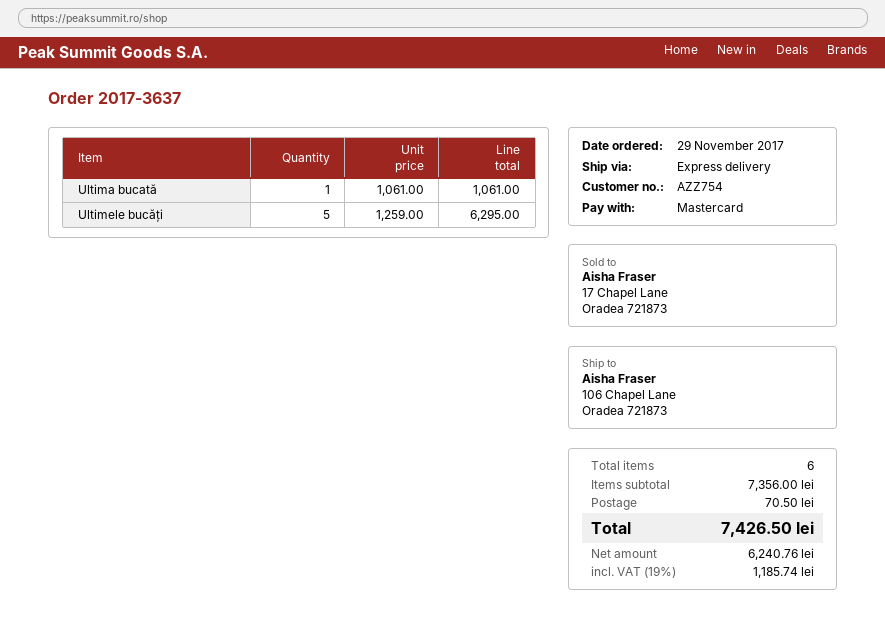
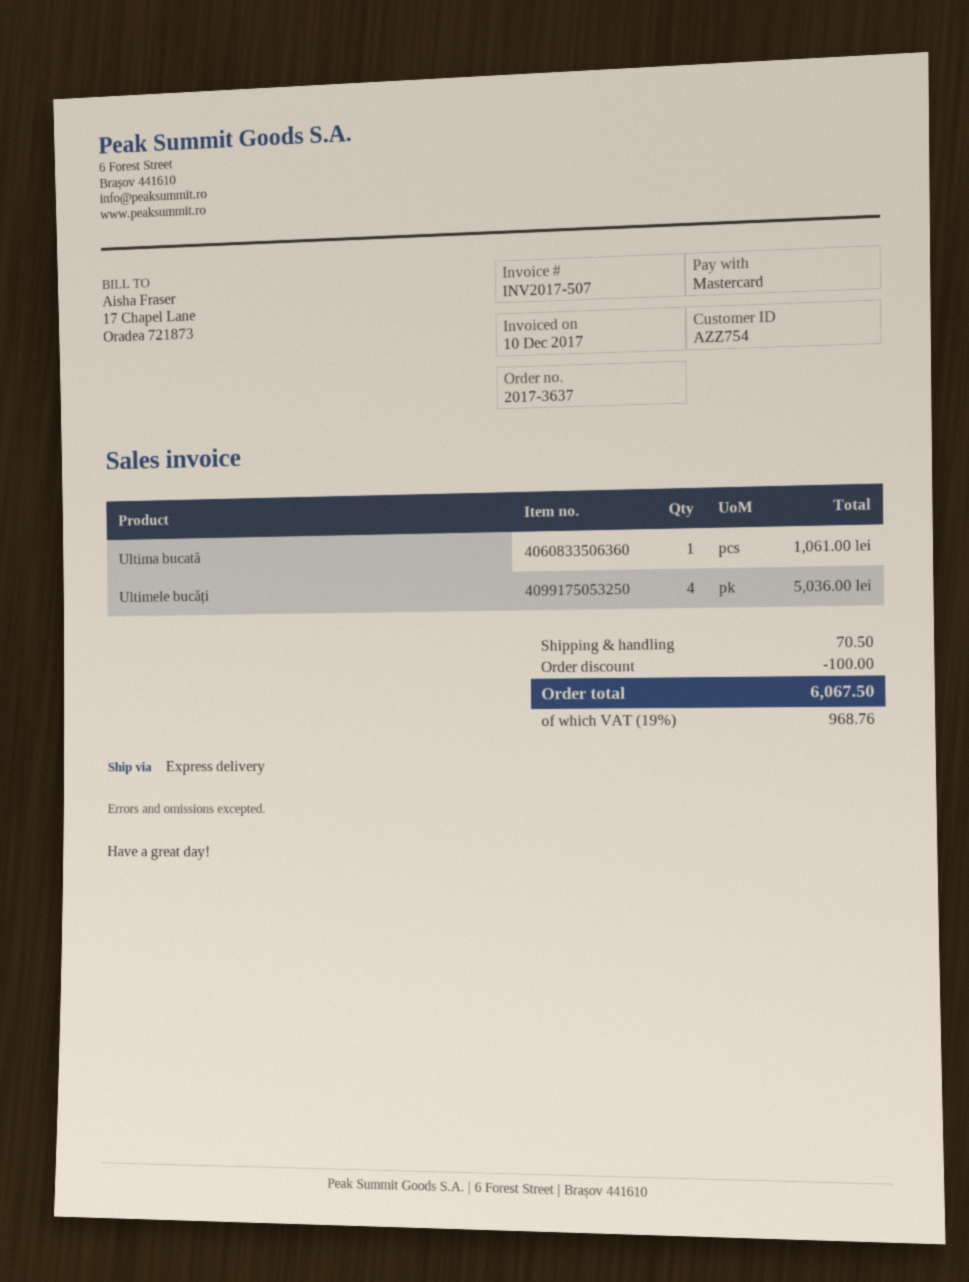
Ultimele bucăți: 5 for 6295.00 -> 4 for 5036.00
discount: none -> 100.00
tax: 19% = 1185.74 -> 19% = 968.76
total: 7426.50 -> 6067.50

